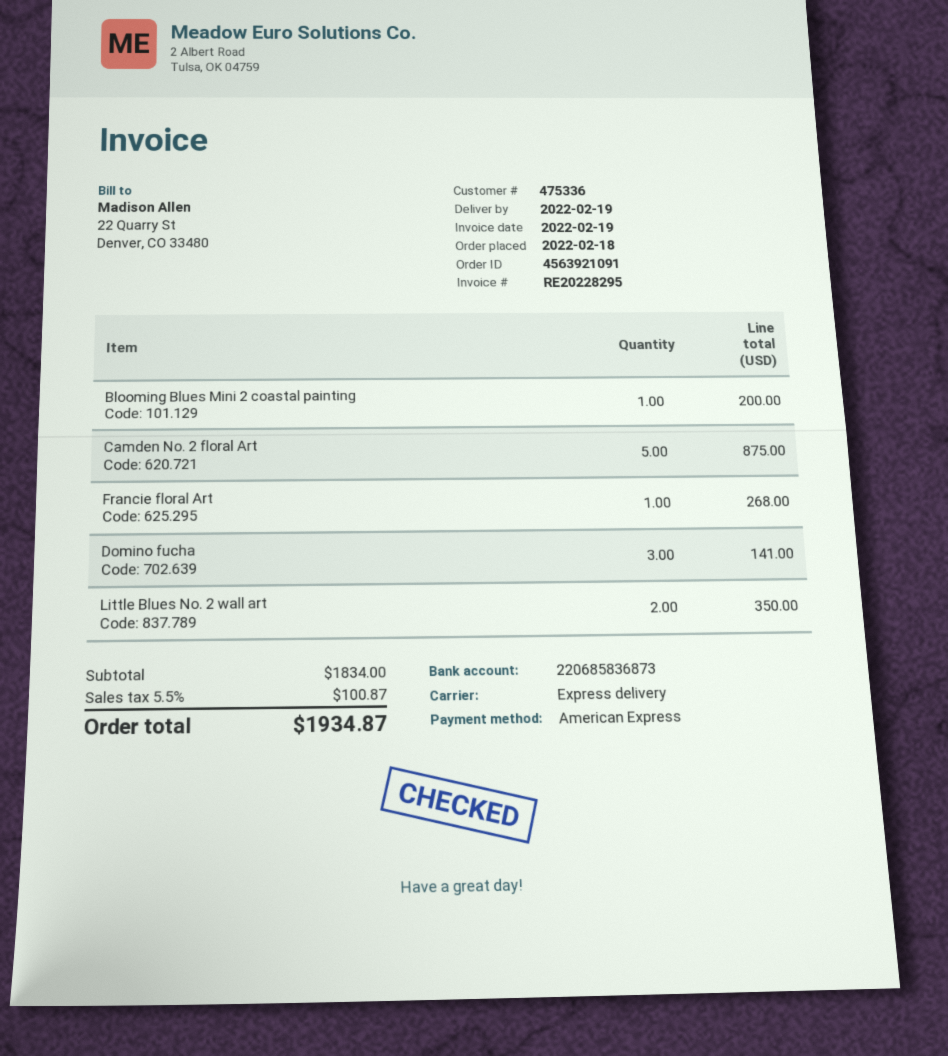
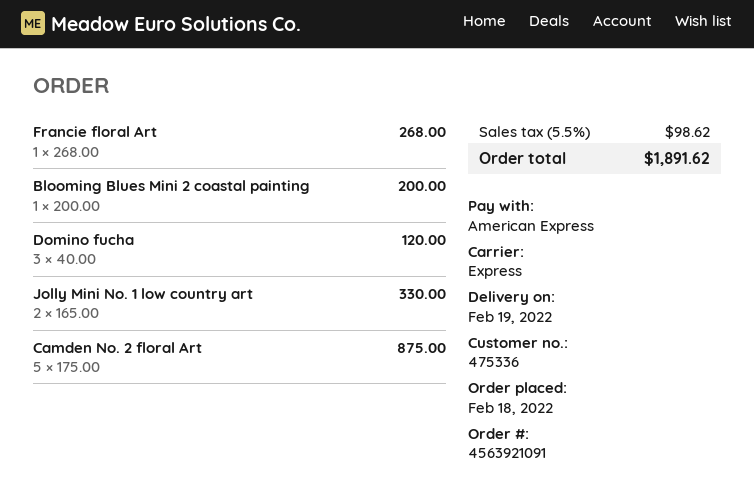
Domino fucha: 3 for 141.00 -> 3 for 120.00
Little Blues No. 2 wall art: 2 for 350.00 -> none
Jolly Mini No. 1 low country art: none -> 2 for 330.00
tax: 5.5% = 100.87 -> 5.5% = 98.62
total: 1934.87 -> 1891.62

